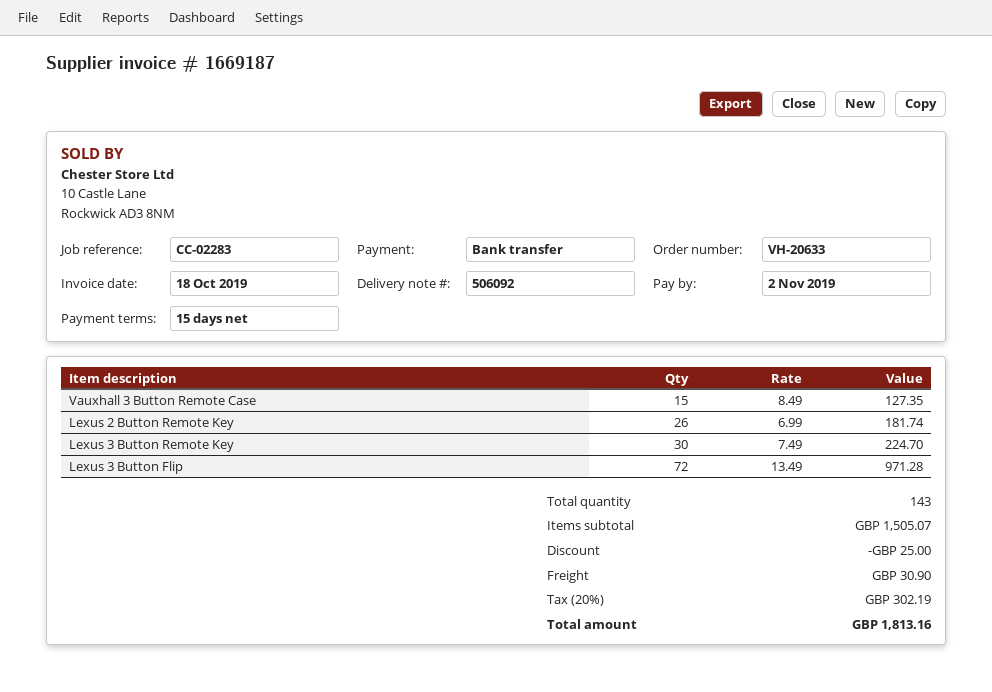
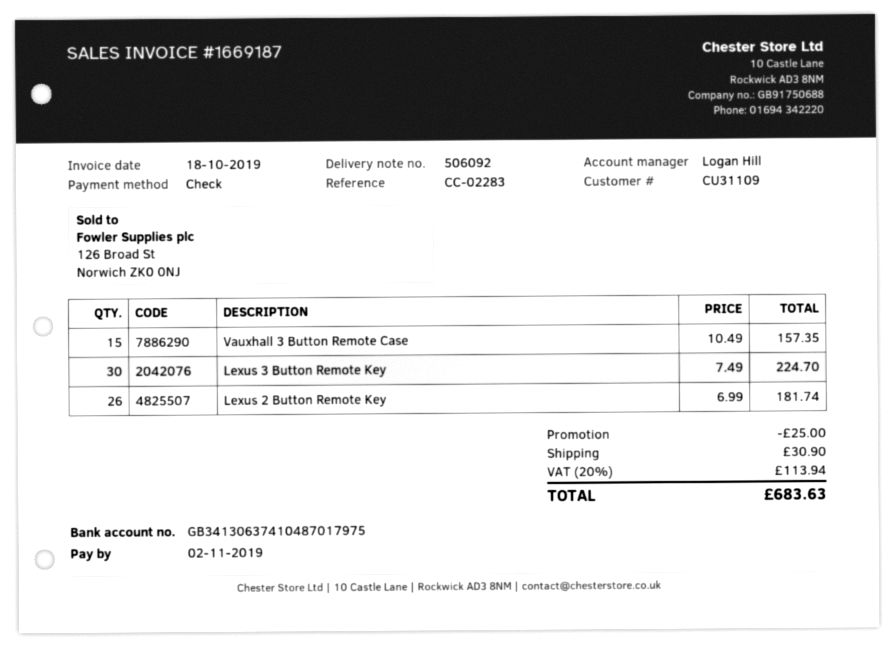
payment method: bank transfer -> cheque
Vauxhall 3 Button Remote Case: 15 x 8.49 = 127.35 -> 15 x 10.49 = 157.35
Lexus 3 Button Flip: 72 x 13.49 = 971.28 -> none
tax: 20% = 302.19 -> 20% = 113.94
total: 1813.16 -> 683.63

